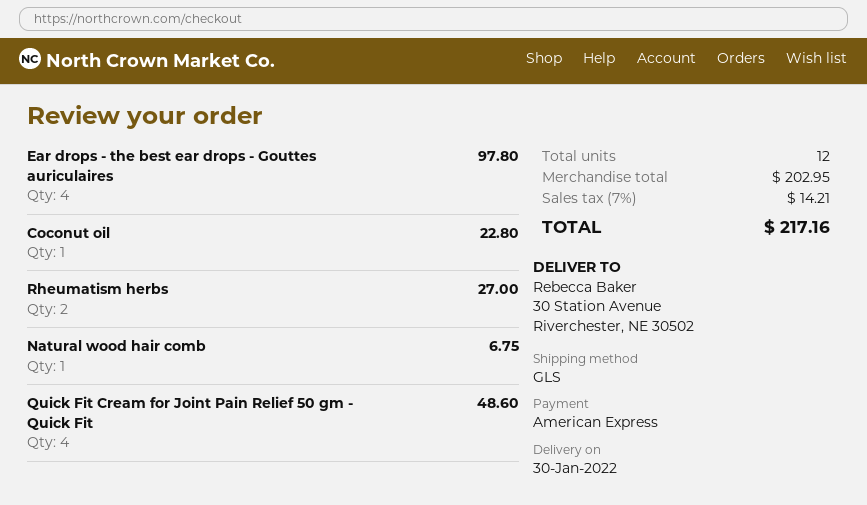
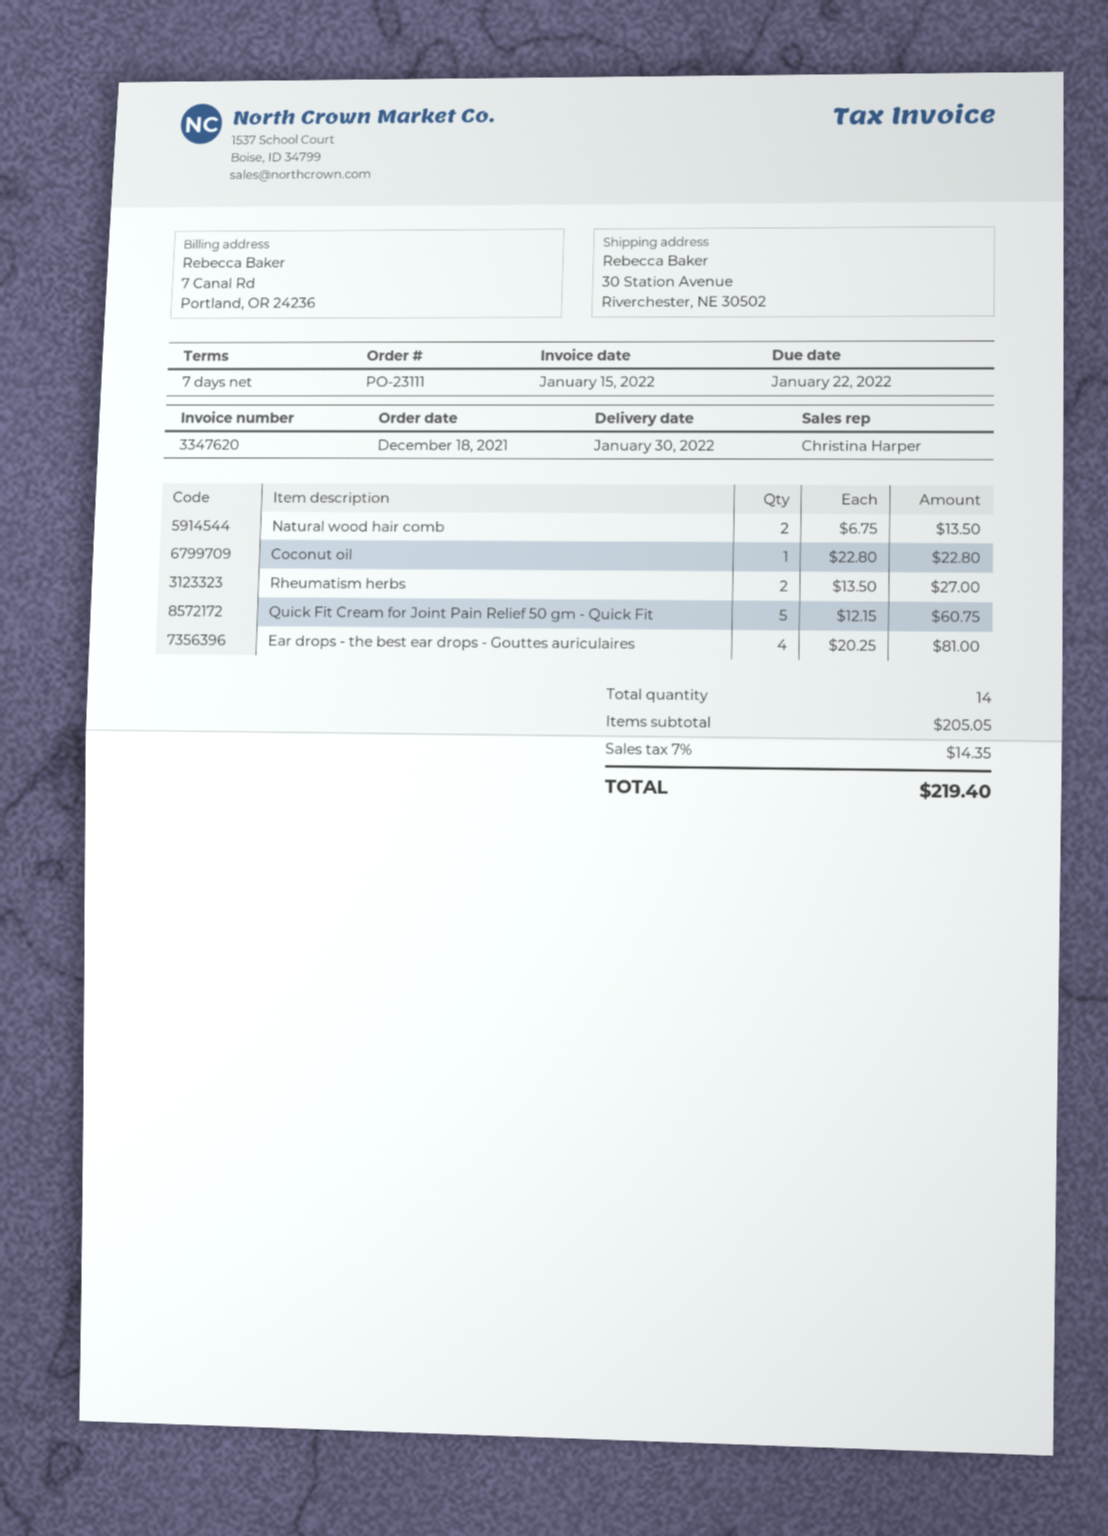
Ear drops - the best ear drops - Gouttes auriculaires: 4 for 97.80 -> 4 for 81.00
Natural wood hair comb: 1 for 6.75 -> 2 for 13.50
Quick Fit Cream for Joint Pain Relief 50 gm - Quick Fit: 4 for 48.60 -> 5 for 60.75
total quantity: 12 -> 14
subtotal: 202.95 -> 205.05
tax: 7% = 14.21 -> 7% = 14.35
total: 217.16 -> 219.40

